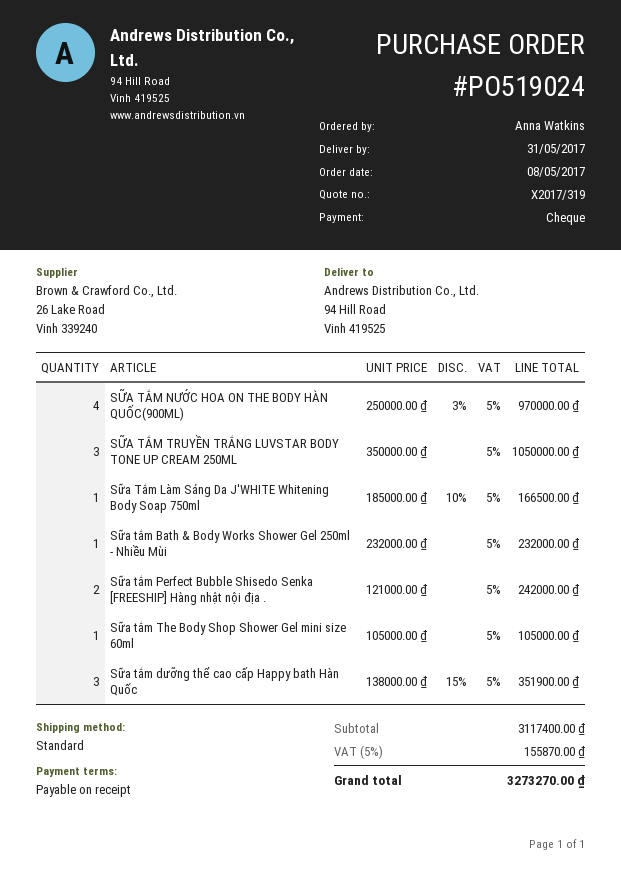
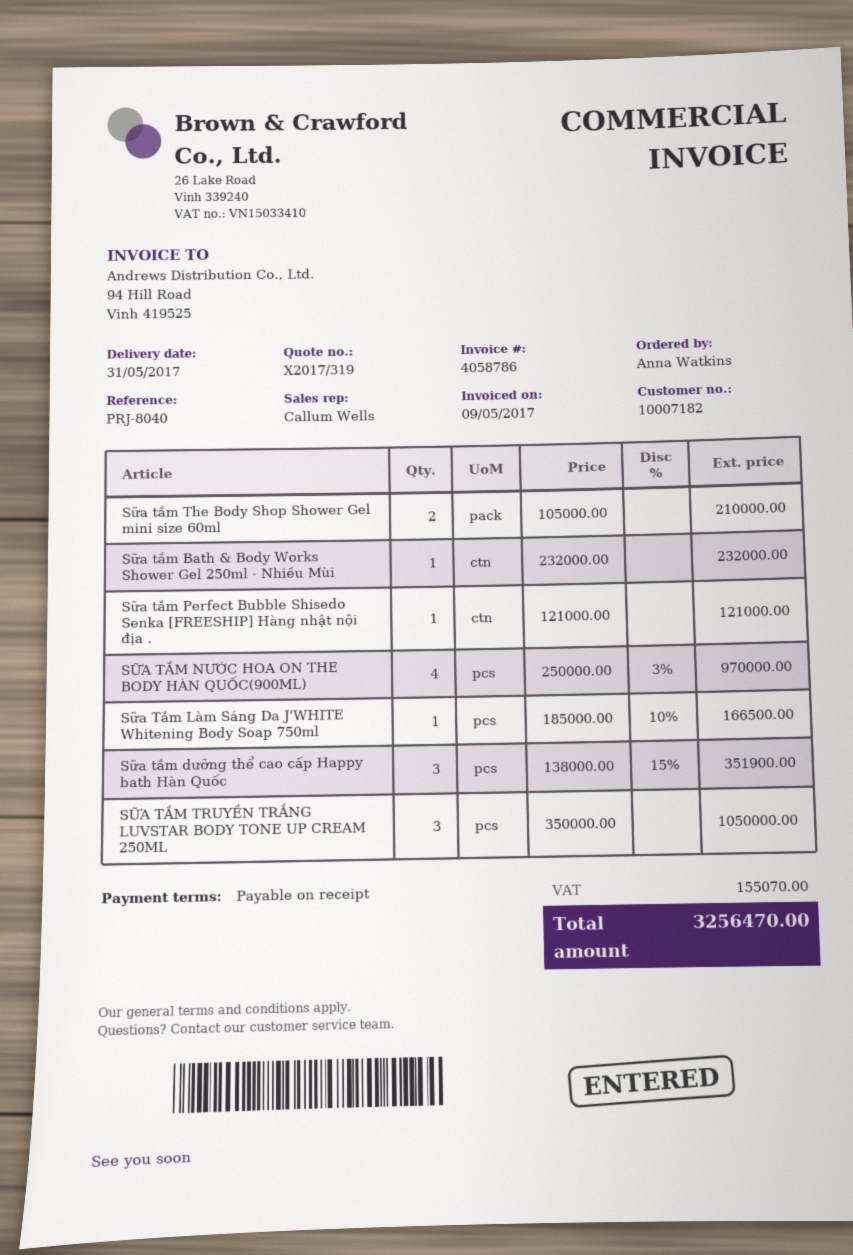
Sữa tắm Perfect Bubble Shisedo Senka [FREESHIP] Hàng nhật nội địa .: 2 x 121000.00 = 242000.00 -> 1 x 121000.00 = 121000.00
Sữa tắm The Body Shop Shower Gel mini size 60ml: 1 x 105000.00 = 105000.00 -> 2 x 105000.00 = 210000.00
tax: 155870.00 -> 155070.00
total: 3273270.00 -> 3256470.00

